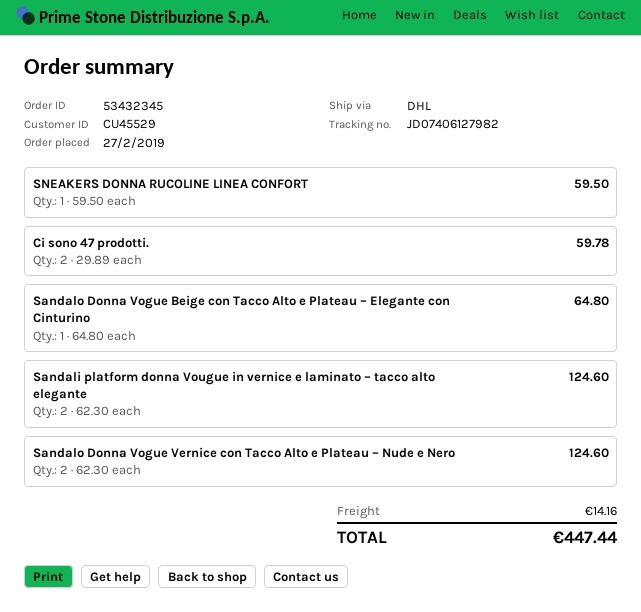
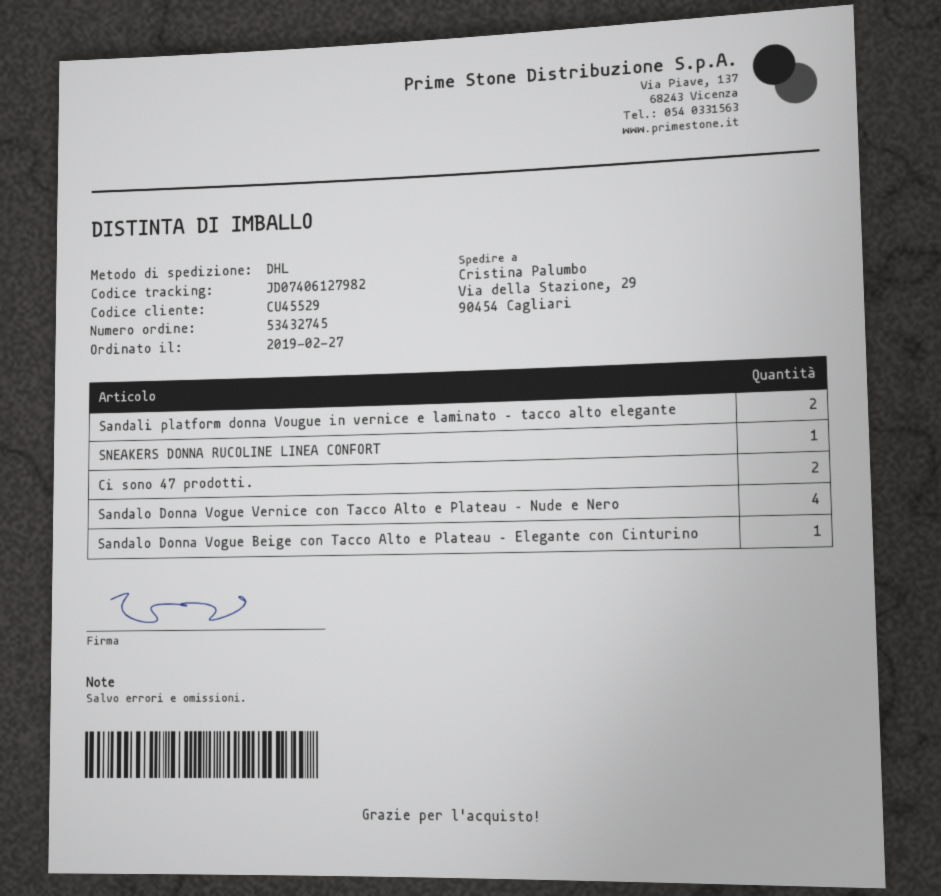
order number: 53432345 -> 53432745
Sandalo Donna Vogue Vernice con Tacco Alto e Plateau – Nude e Nero: 2 -> 4

